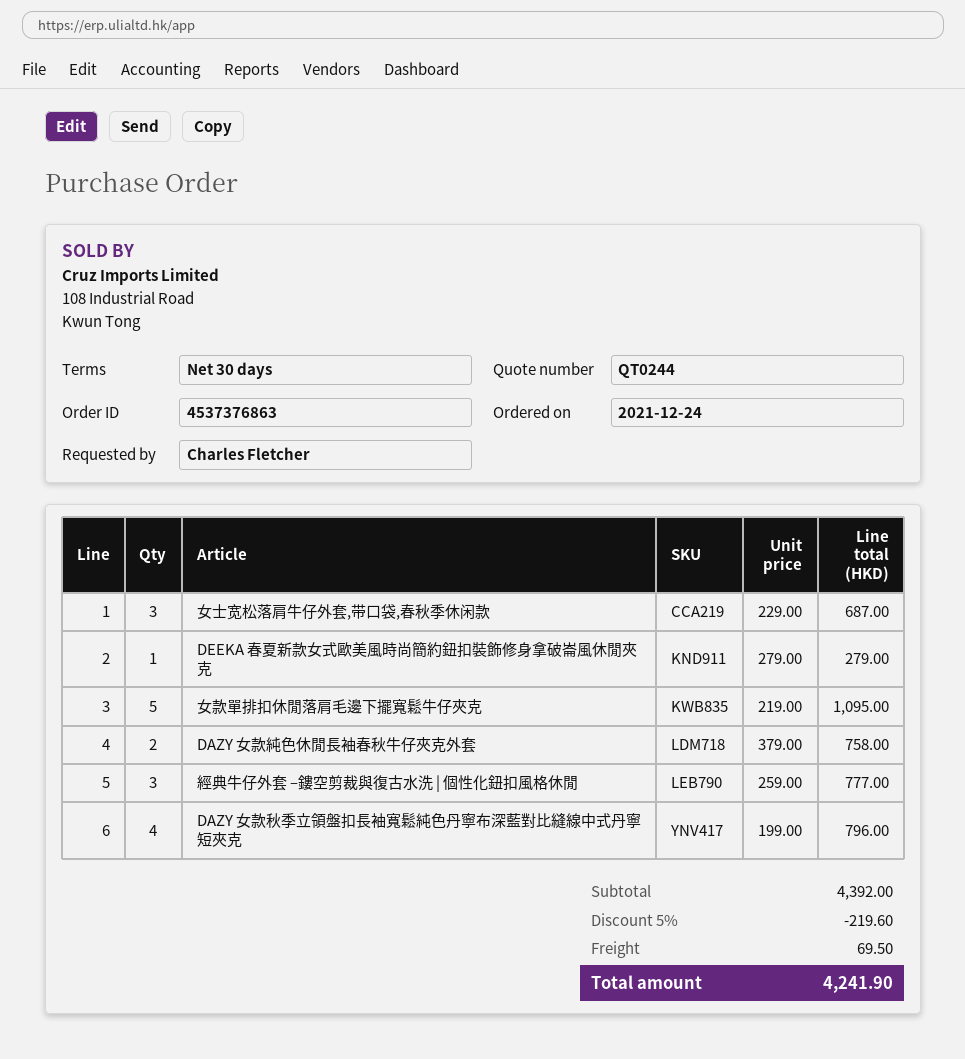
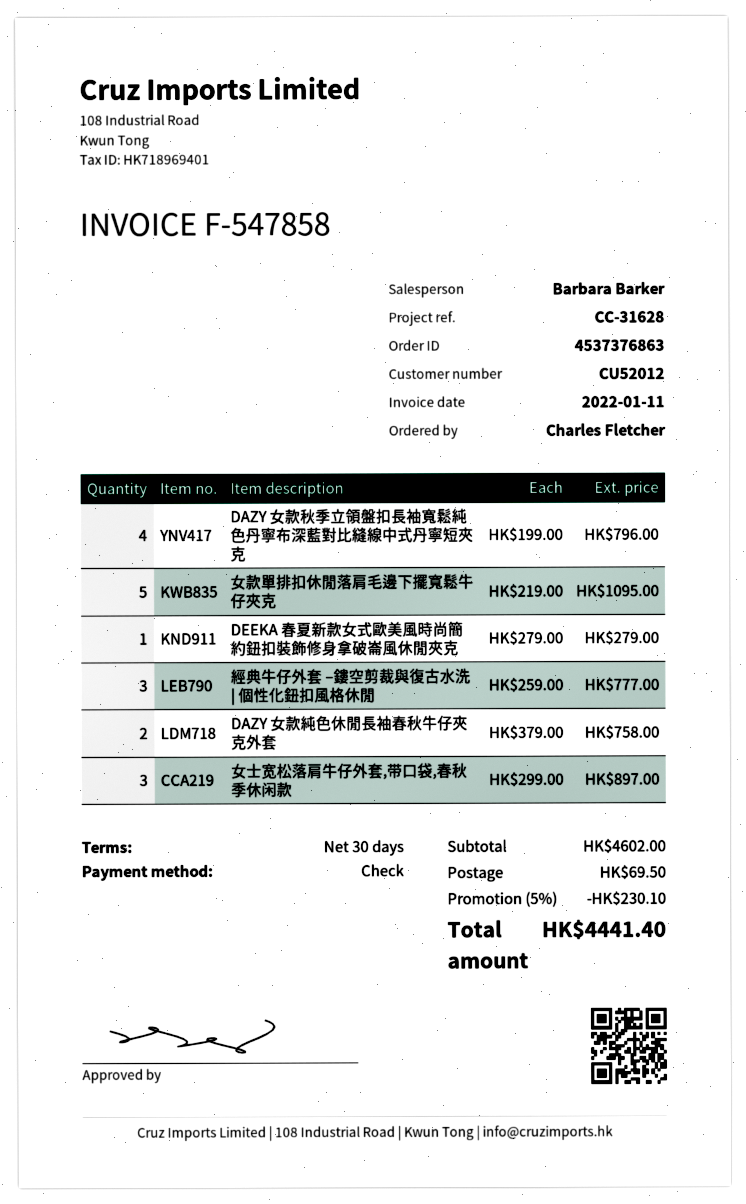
女士宽松落肩牛仔外套,带口袋,春秋季休闲款: 3 x 229.00 = 687.00 -> 3 x 299.00 = 897.00
subtotal: 4392.00 -> 4602.00
discount: 5% = 219.60 -> 5% = 230.10
total: 4241.90 -> 4441.40

